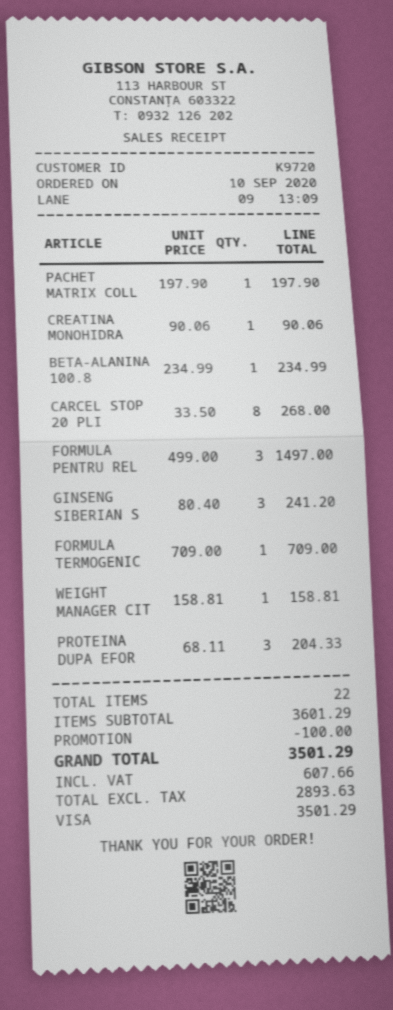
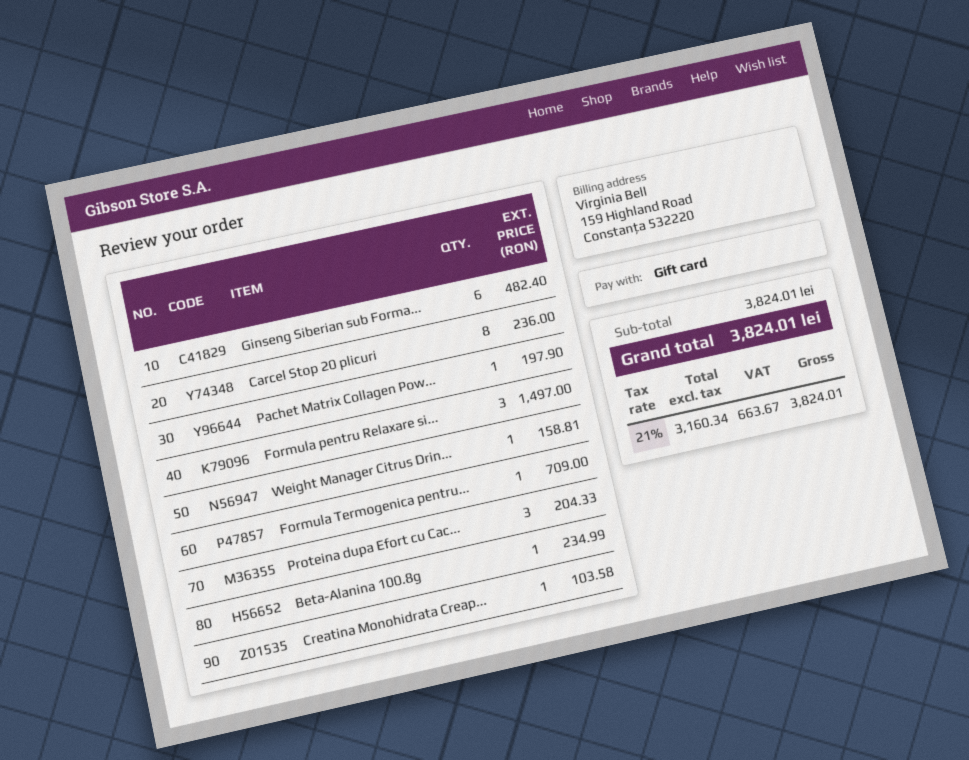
payment method: Visa -> gift card
CREATINA MONOHIDRA: 1 for 90.06 -> 1 for 103.58
CARCEL STOP 20 PLI: 8 for 268.00 -> 8 for 236.00
GINSENG SIBERIAN S: 3 for 241.20 -> 6 for 482.40
subtotal: 3601.29 -> 3824.01
discount: 100.00 -> none
net: 2893.63 -> 3160.34
tax: 607.66 -> 663.67
total: 3501.29 -> 3824.01

